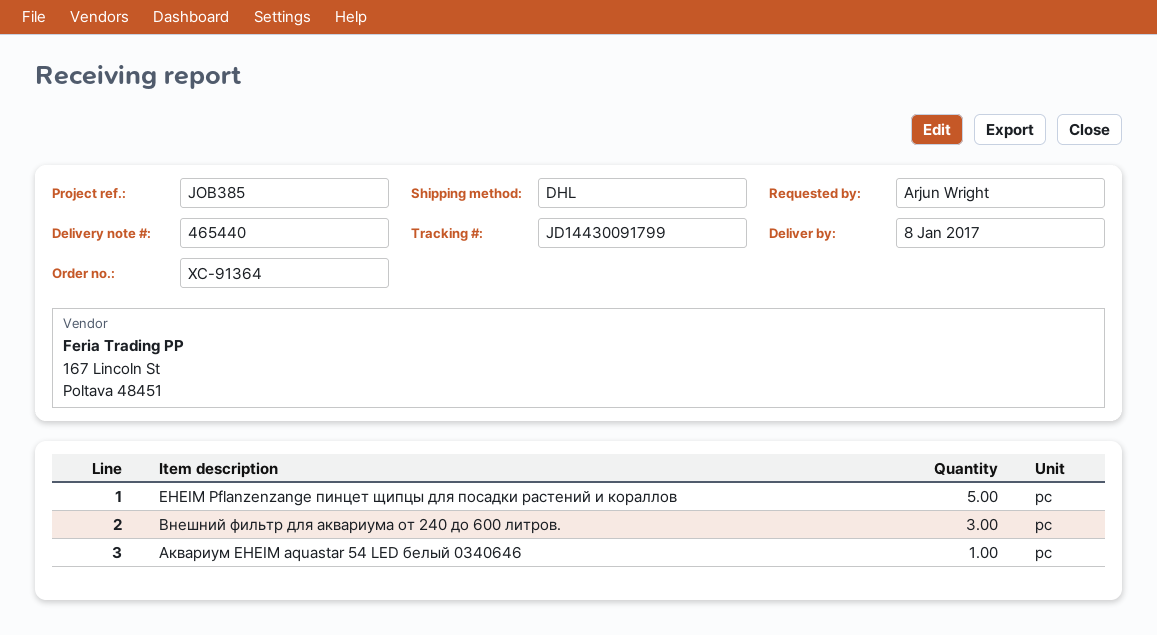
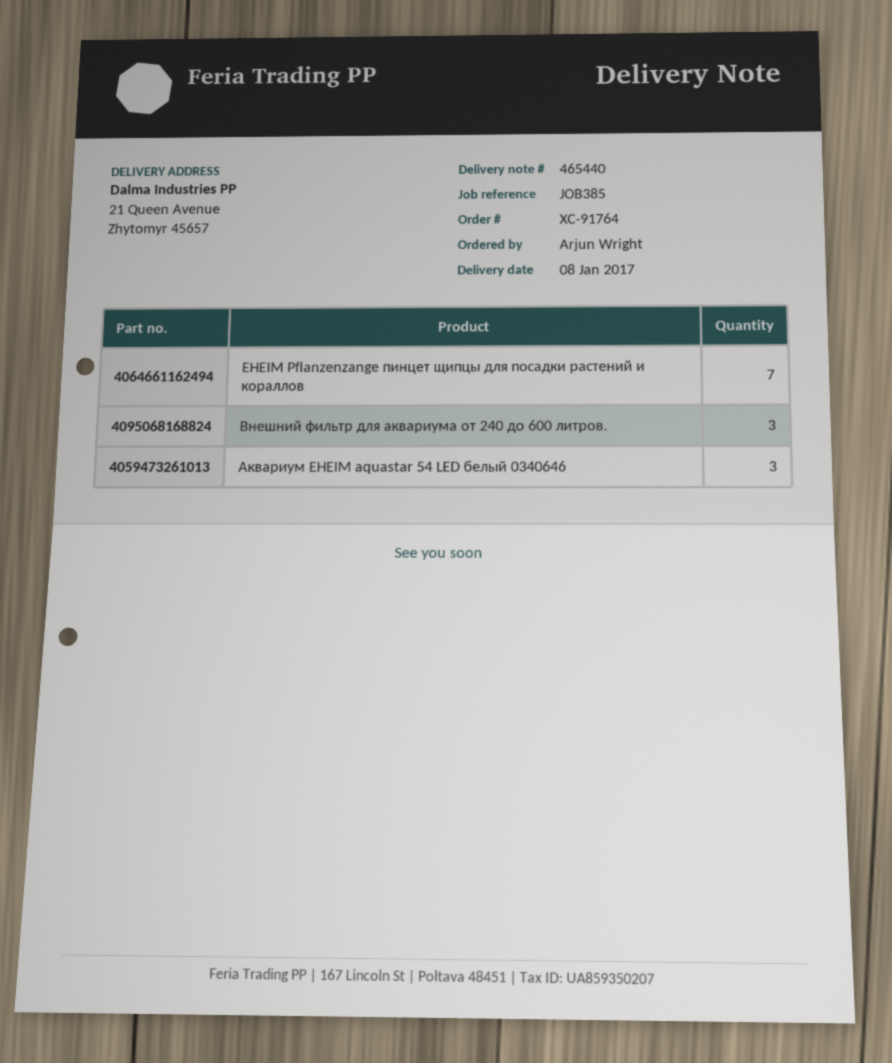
order number: XC-91364 -> XC-91764
EHEIM Pflanzenzange пинцет щипцы для посадки растений и кораллов: 5 -> 7
Аквариум EHEIM aquastar 54 LED белый 0340646: 1 -> 3

